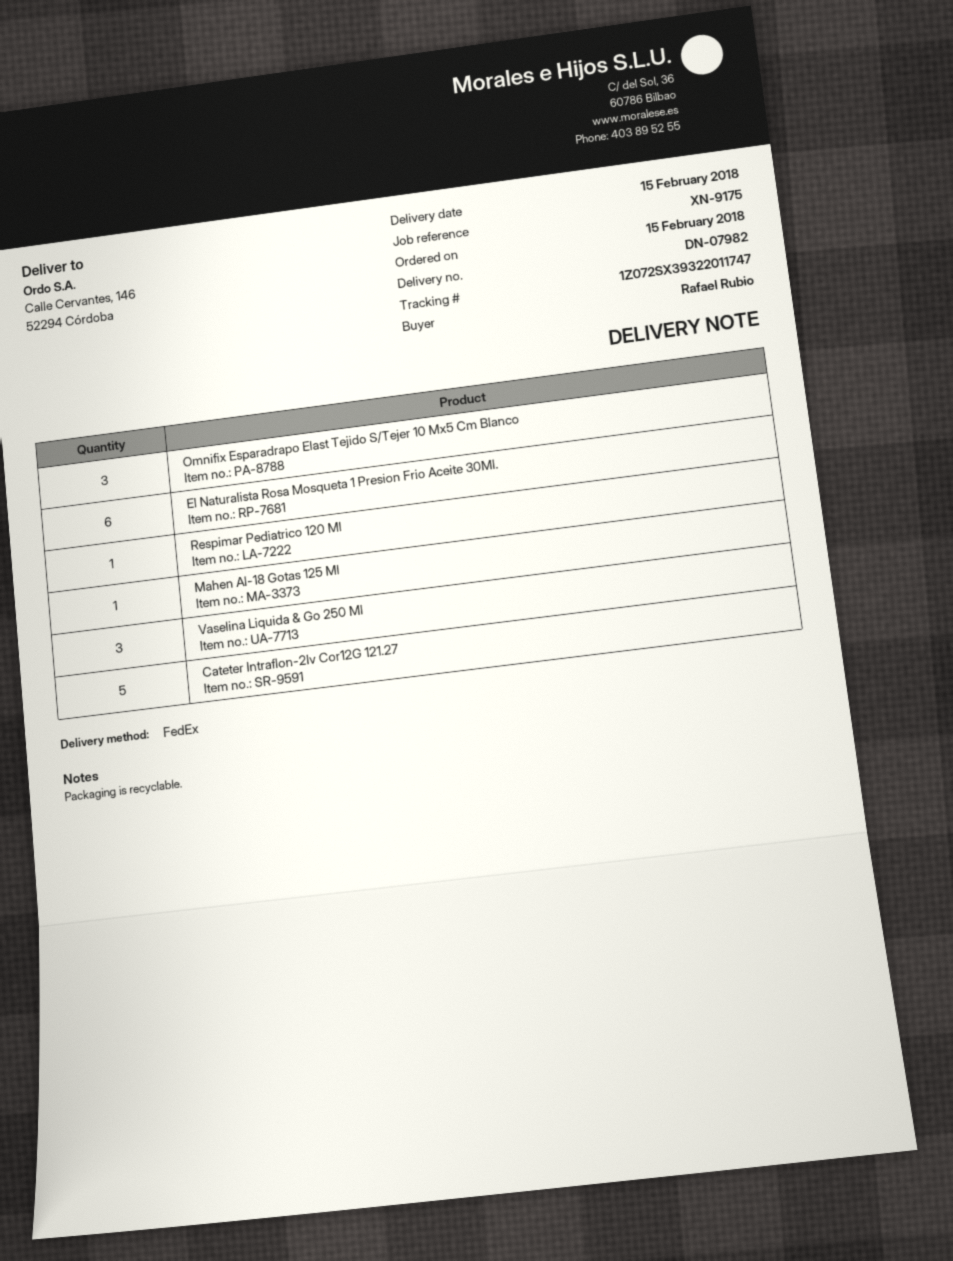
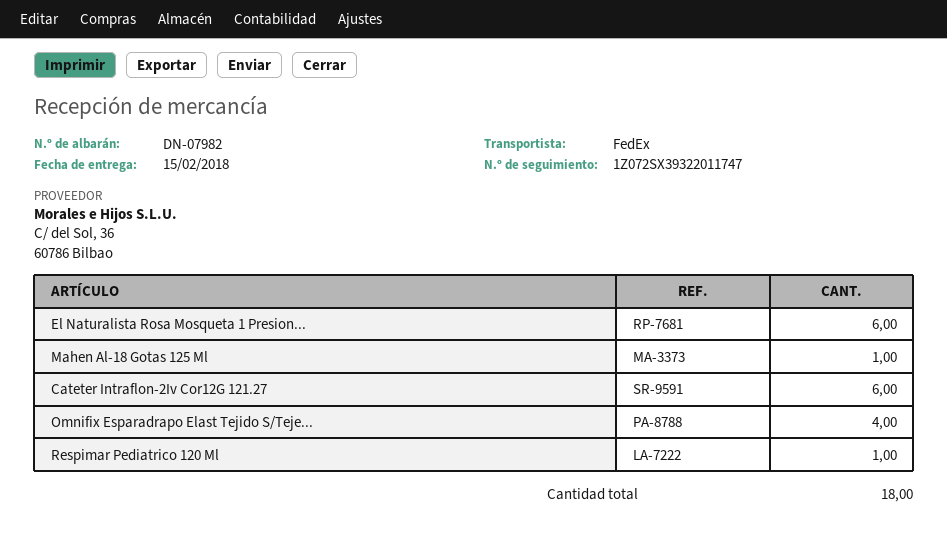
Omnifix Esparadrapo Elast Tejido S/Tejer 10 Mx5 Cm Blanco: 3 -> 4
Vaselina Liquida & Go 250 Ml: 3 -> none
Cateter Intraflon-2Iv Cor12G 121.27: 5 -> 6

